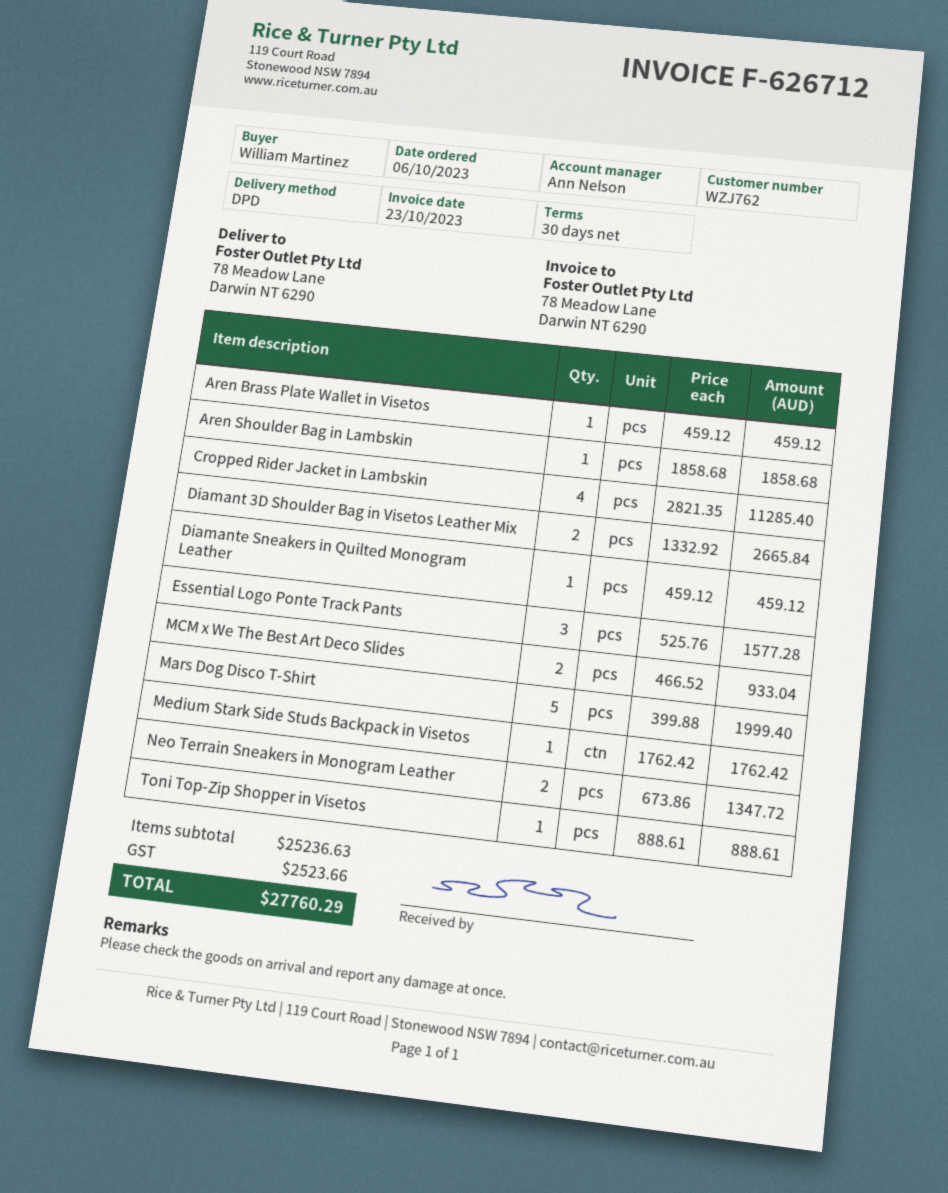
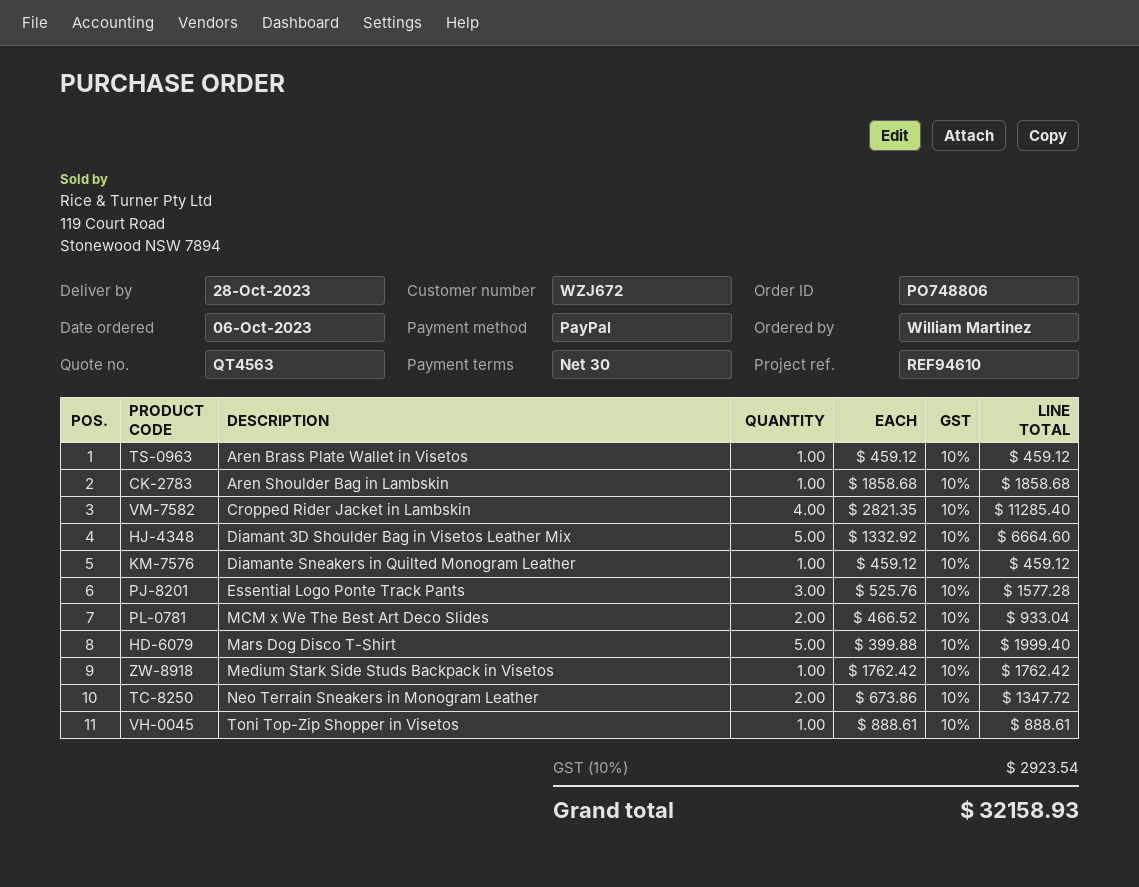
customer number: WZJ762 -> WZJ672
Diamant 3D Shoulder Bag in Visetos Leather Mix: 2 x 1332.92 = 2665.84 -> 5 x 1332.92 = 6664.60
tax: 2523.66 -> 2923.54
total: 27760.29 -> 32158.93

